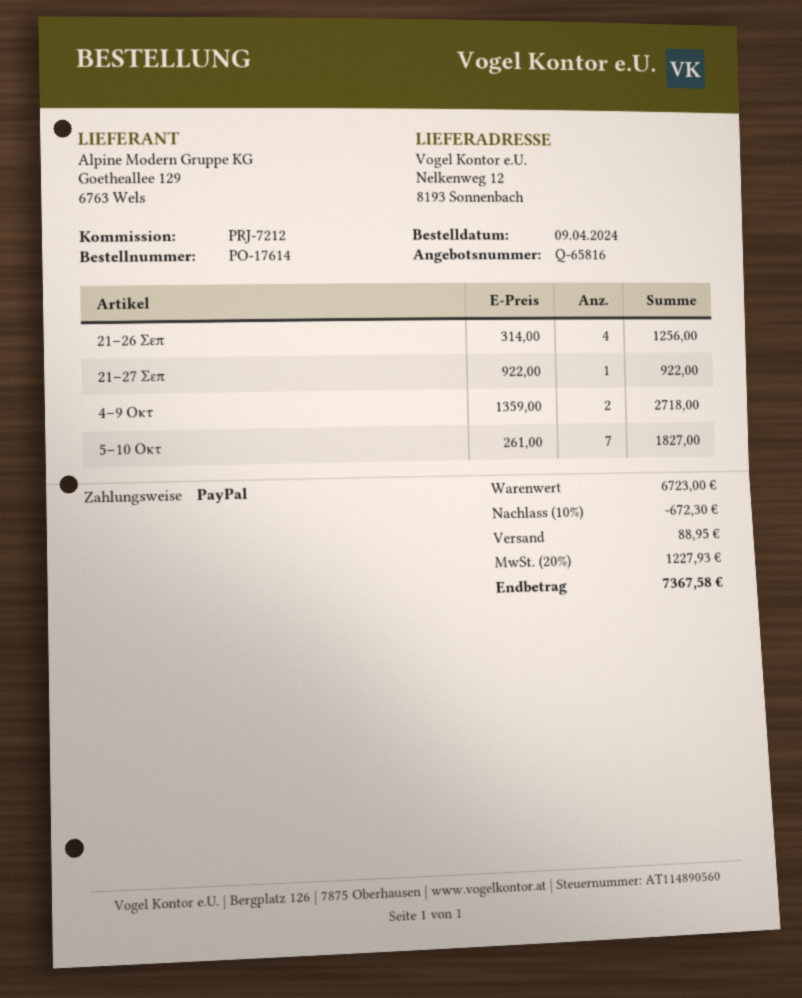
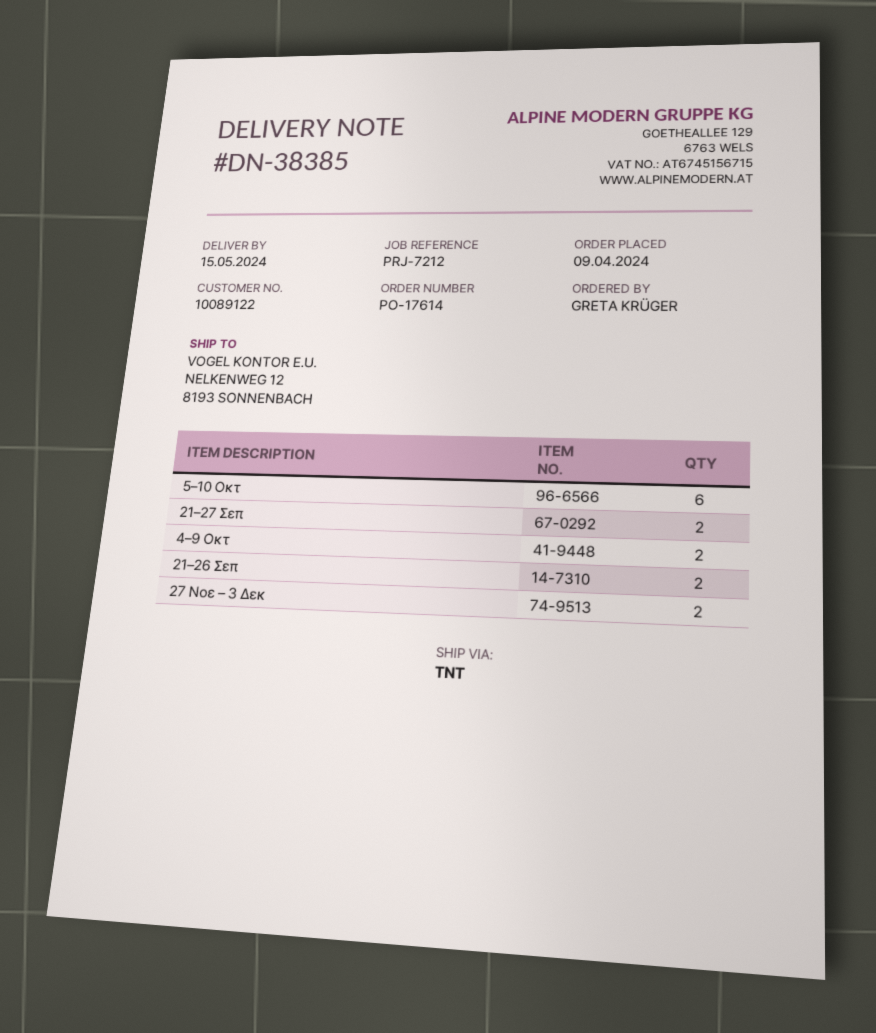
21–26 Σεπ: 4 -> 2
21–27 Σεπ: 1 -> 2
5–10 Οκτ: 7 -> 6
27 Νοε – 3 Δεκ: none -> 2

